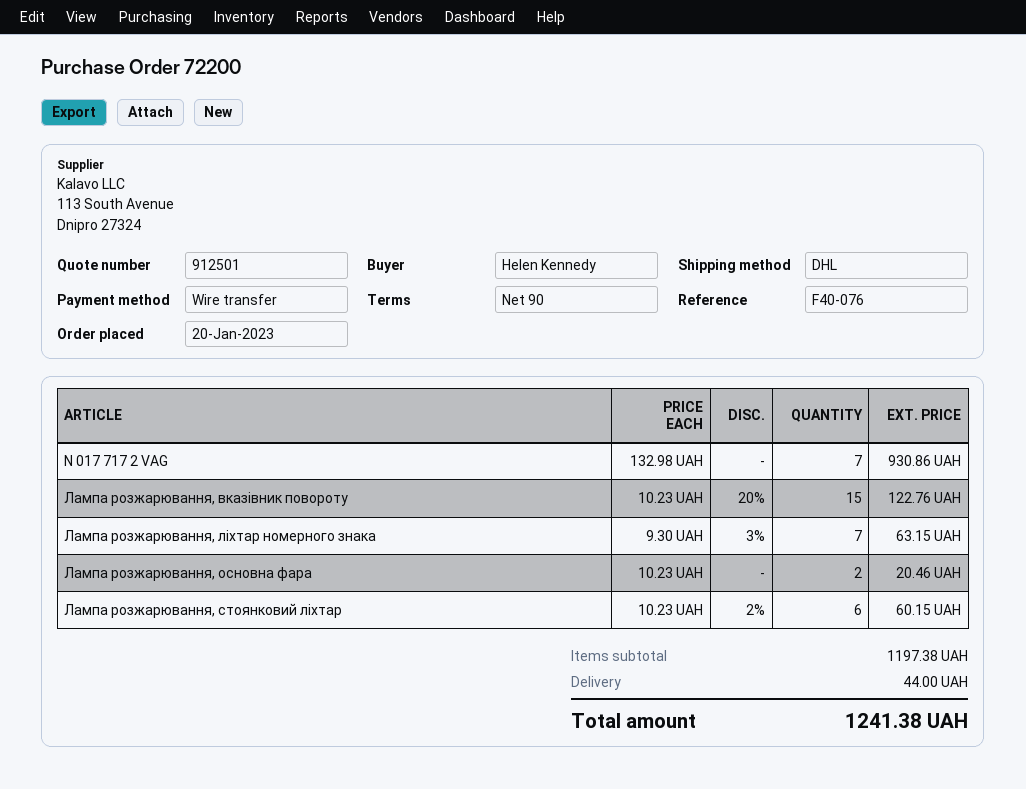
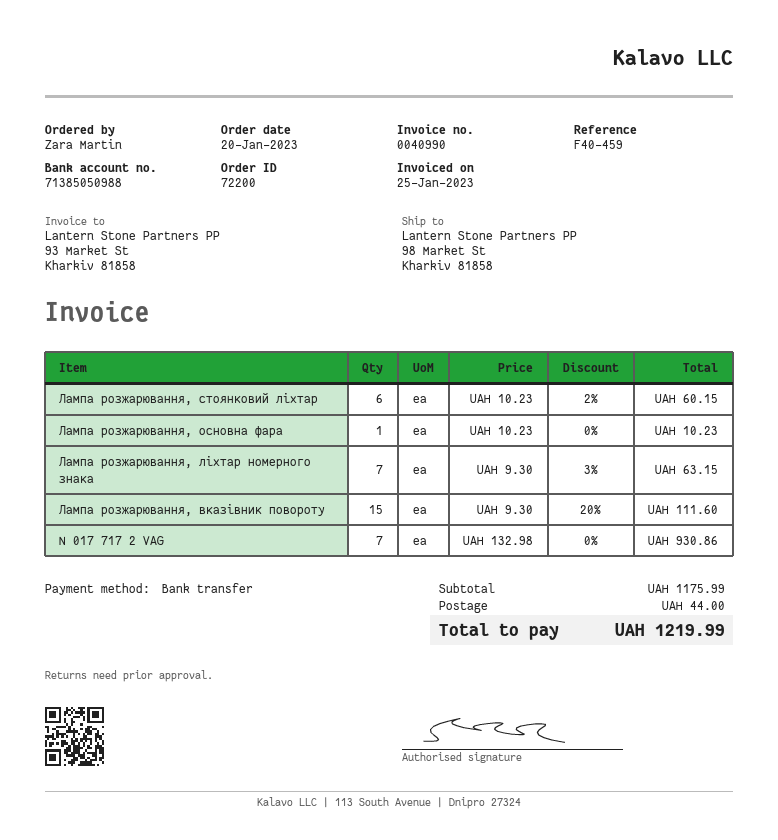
reference: F40-076 -> F40-459
ordered by: Helen Kennedy -> Zara Martin
Лампа розжарювання, вказівник повороту: 15 x 10.23 - 20% = 122.76 -> 15 x 9.30 - 20% = 111.60
Лампа розжарювання, основна фара: 2 x 10.23 = 20.46 -> 1 x 10.23 = 10.23
subtotal: 1197.38 -> 1175.99
total: 1241.38 -> 1219.99

